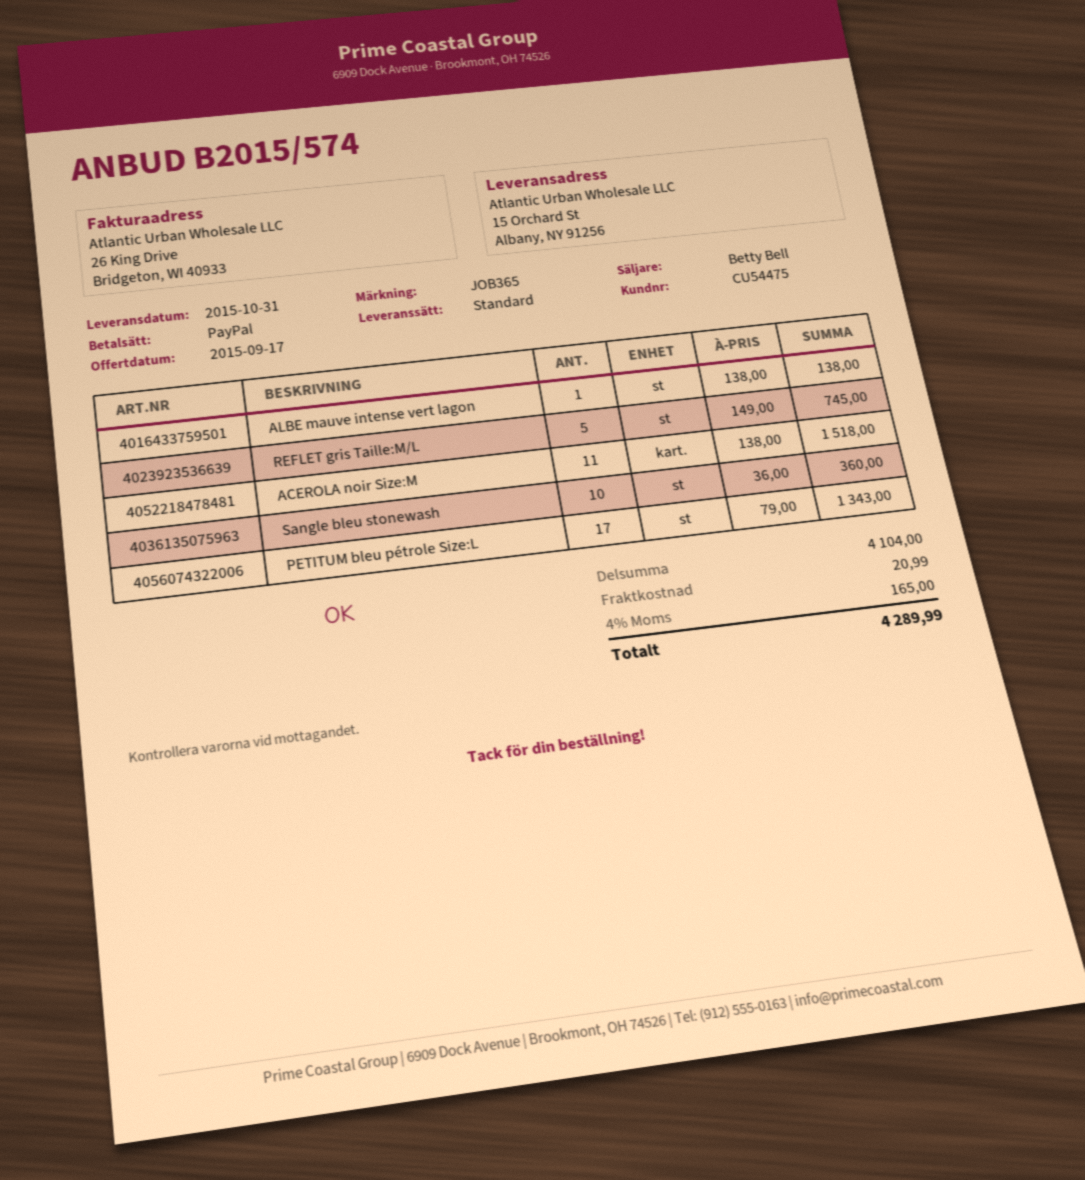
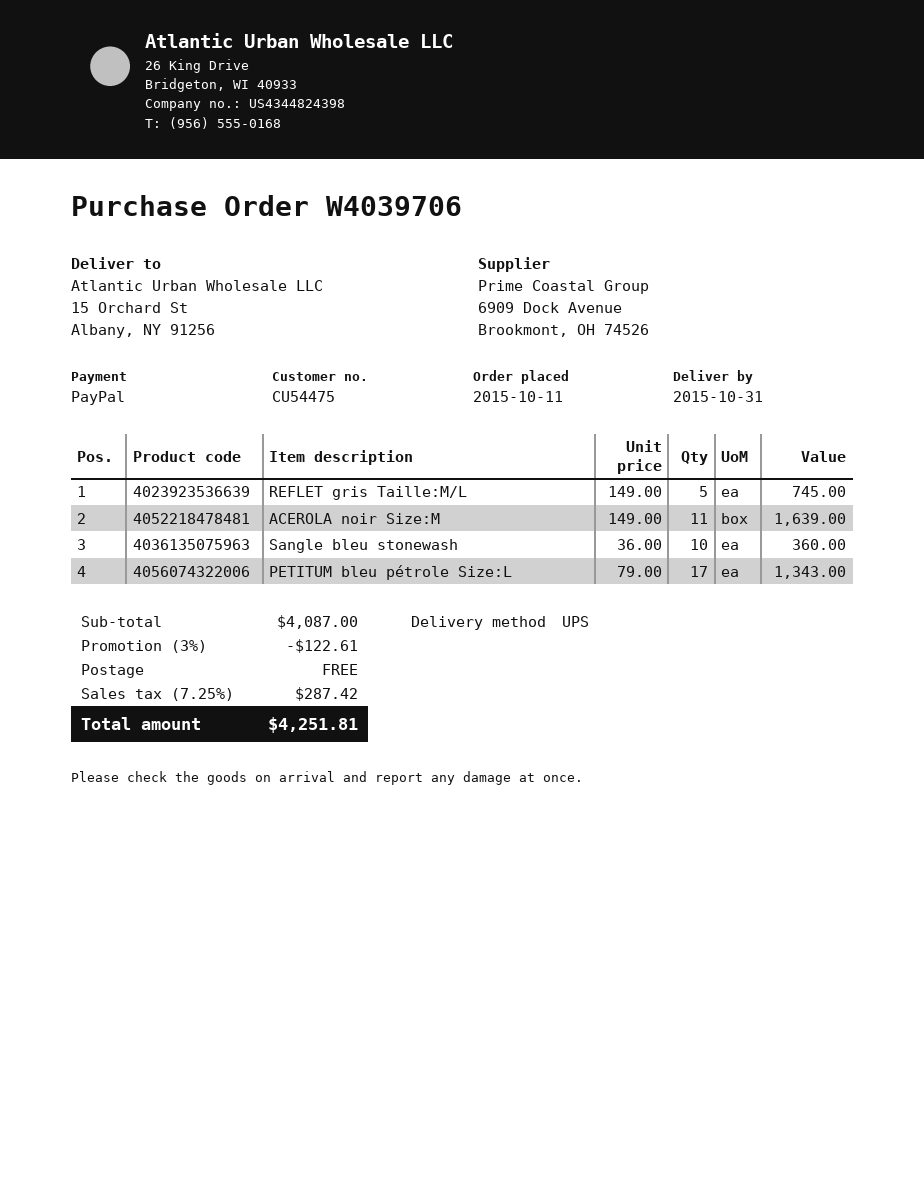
shipping method: standard -> UPS
ALBE mauve intense vert lagon: 1 x 138.00 = 138.00 -> none
ACEROLA noir Size:M: 11 x 138.00 = 1518.00 -> 11 x 149.00 = 1639.00
subtotal: 4104.00 -> 4087.00
discount: none -> 3% = 122.61
shipping: 20.99 -> 0.00
tax: 4% = 165.00 -> 7.25% = 287.42
total: 4289.99 -> 4251.81

